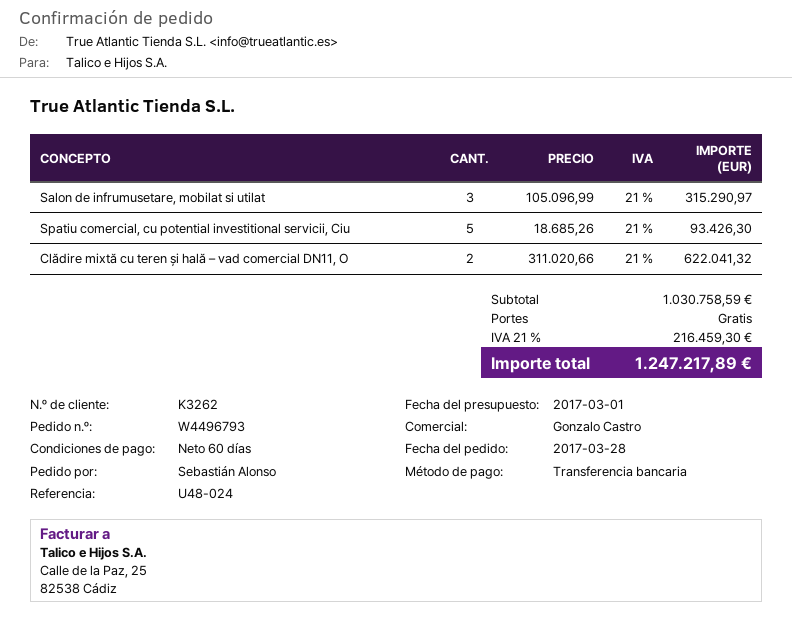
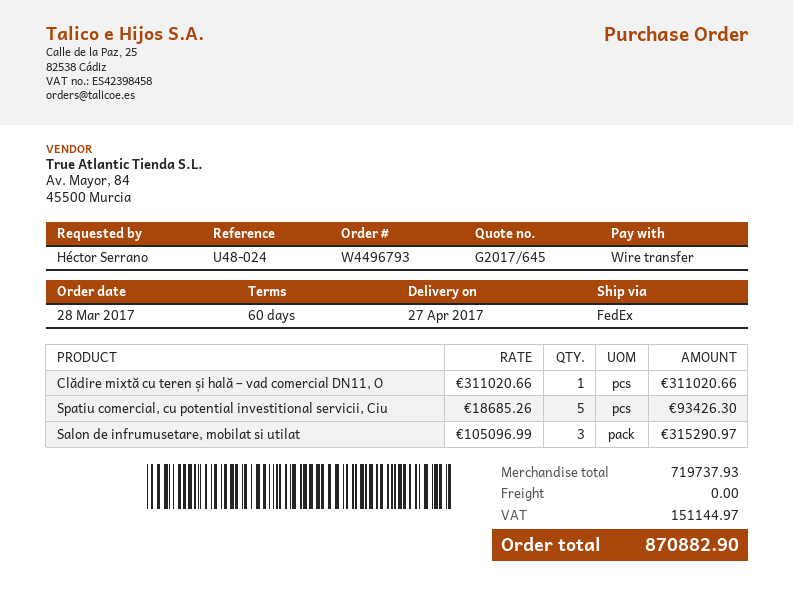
ordered by: Sebastián Alonso -> Héctor Serrano
Clădire mixtă cu teren și hală – vad comercial DN11, O: 2 x 311020.66 = 622041.32 -> 1 x 311020.66 = 311020.66
subtotal: 1030758.59 -> 719737.93
tax: 216459.30 -> 151144.97
total: 1247217.89 -> 870882.90

